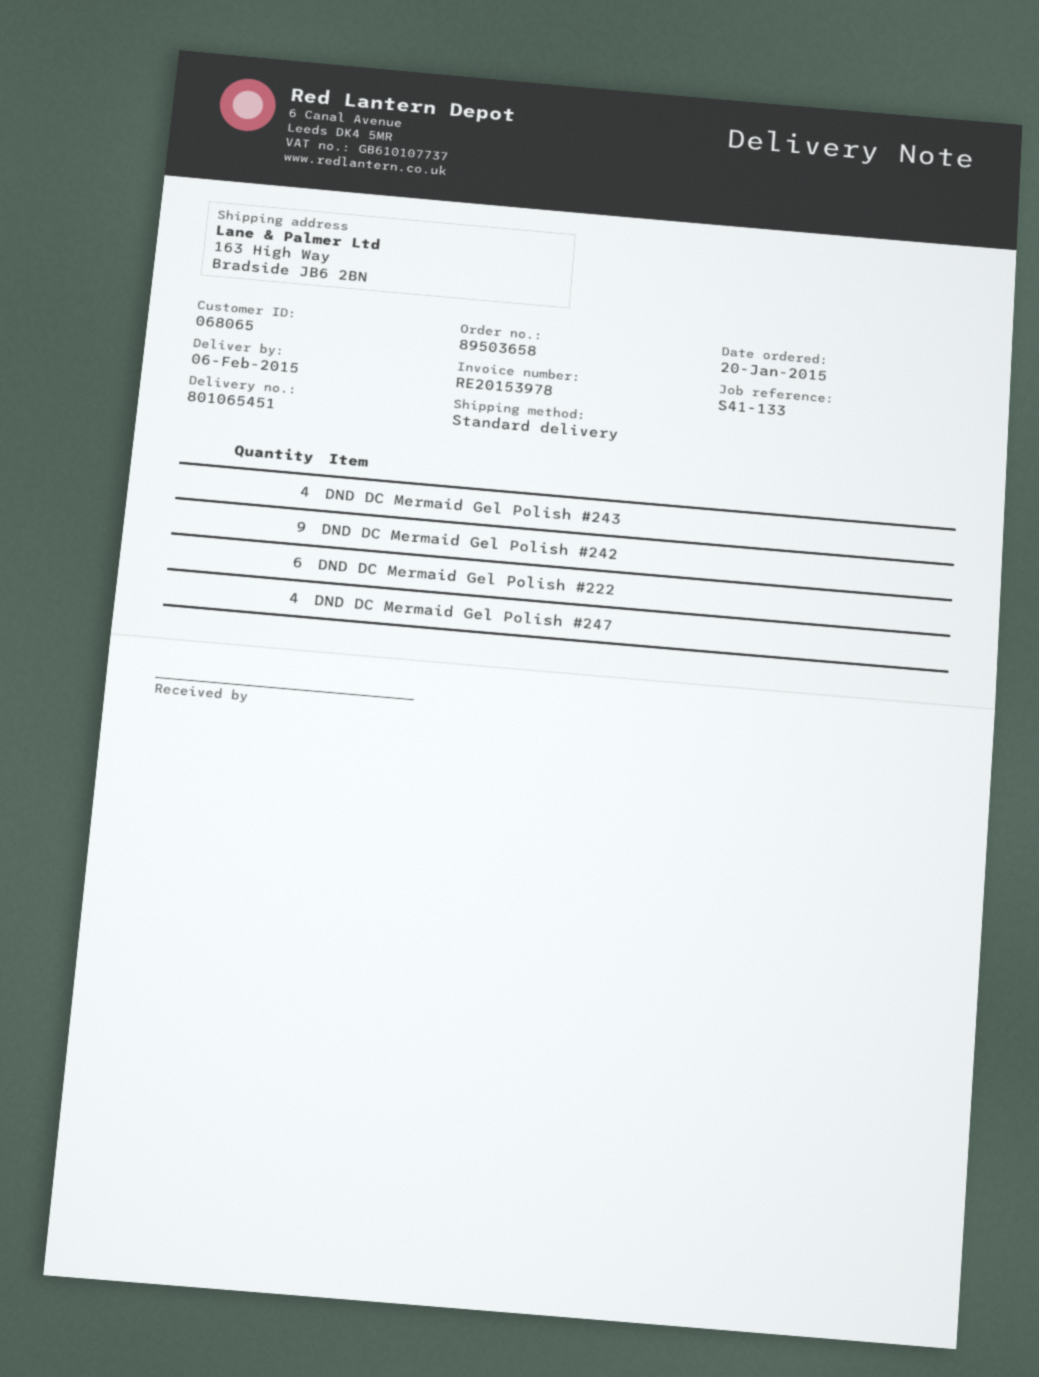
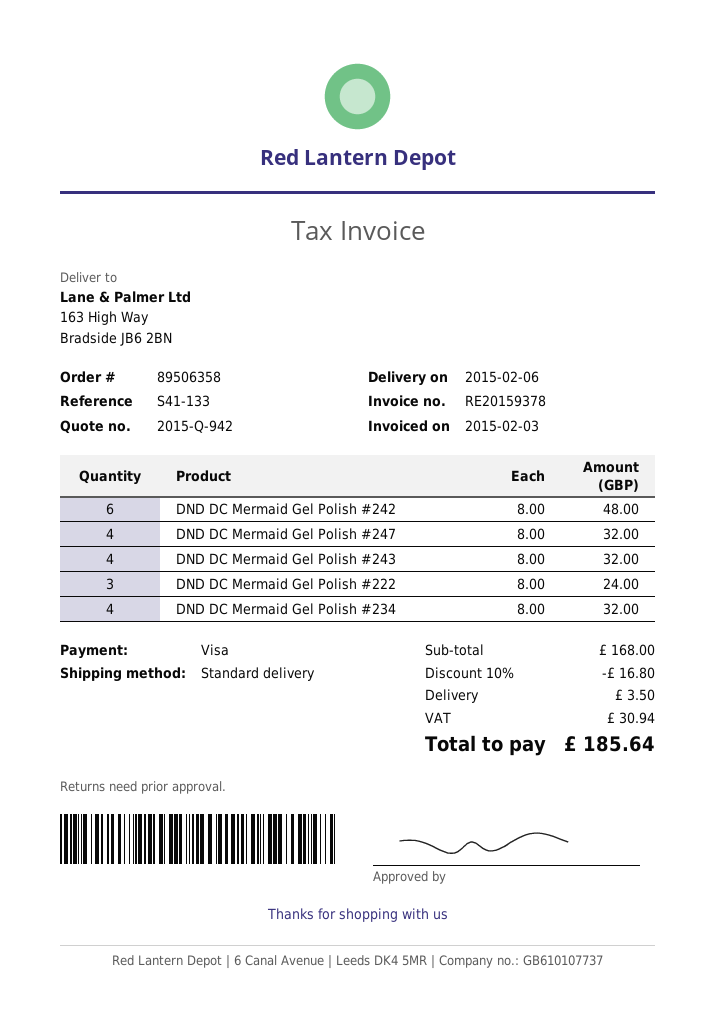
order number: 89503658 -> 89506358
invoice number: RE20153978 -> RE20159378
DND DC Mermaid Gel Polish #242: 9 -> 6
DND DC Mermaid Gel Polish #222: 6 -> 3
DND DC Mermaid Gel Polish #234: none -> 4

